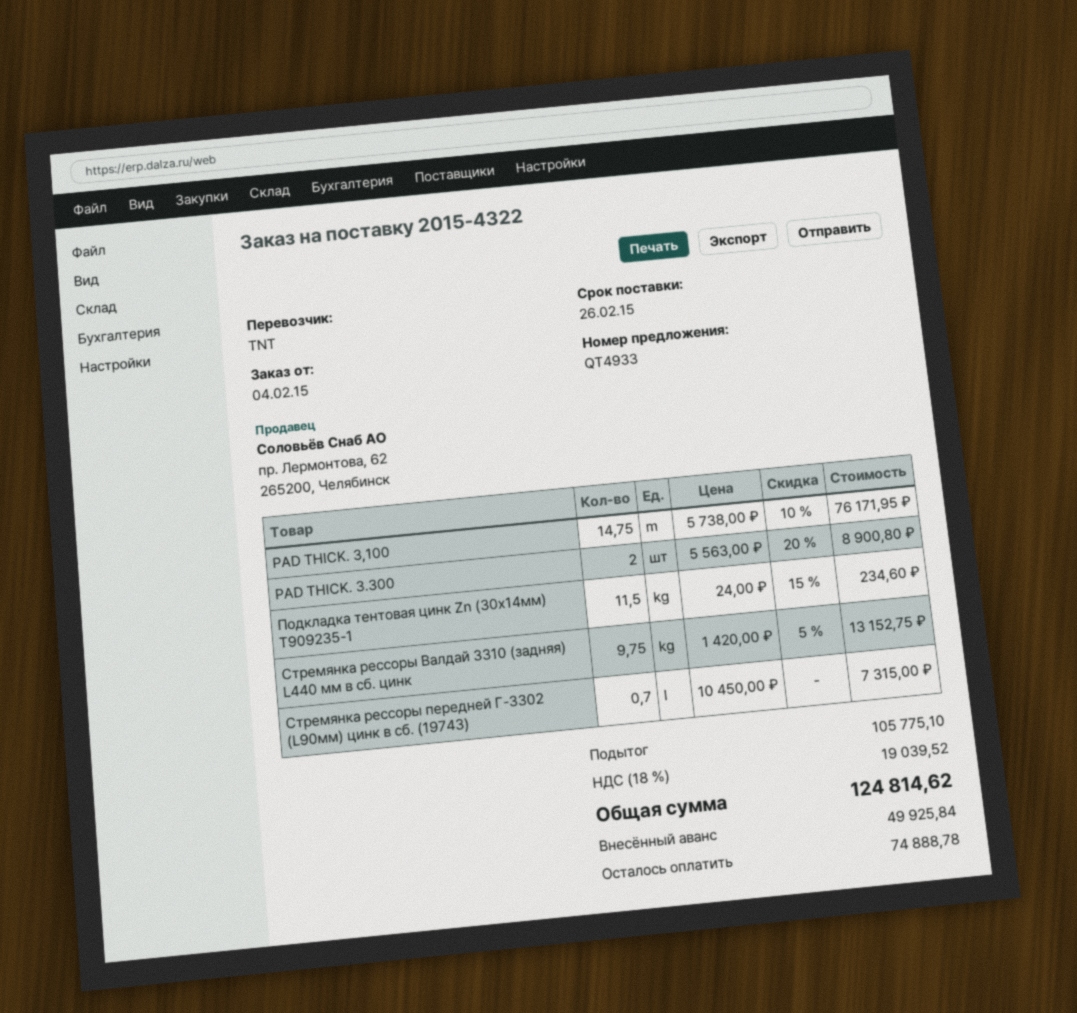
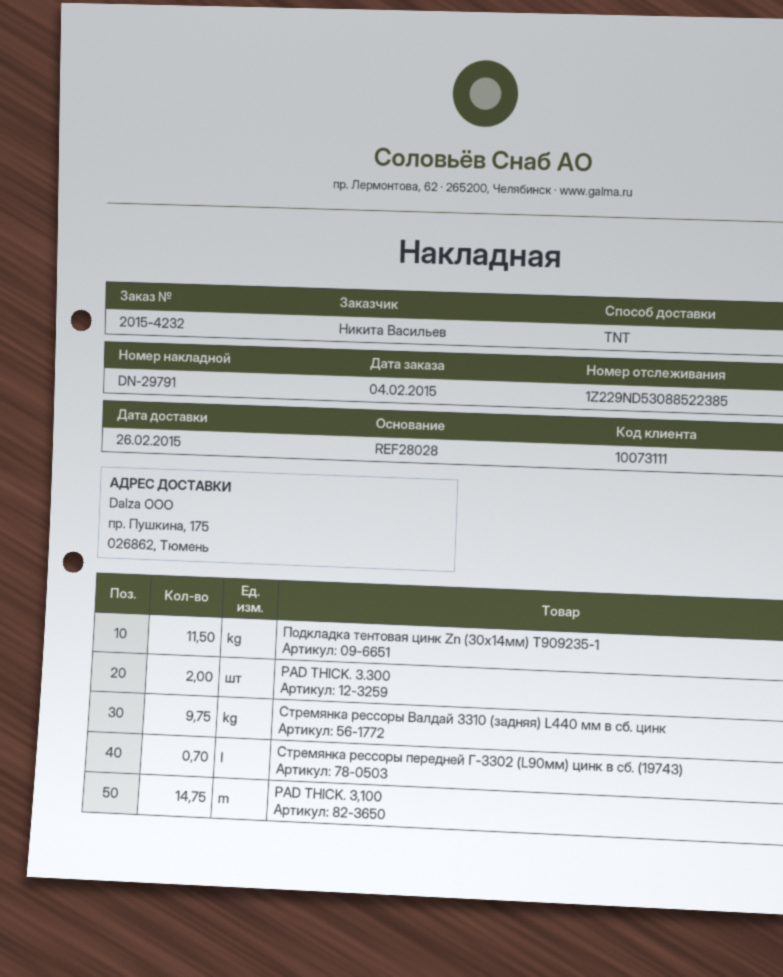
order number: 2015-4322 -> 2015-4232

